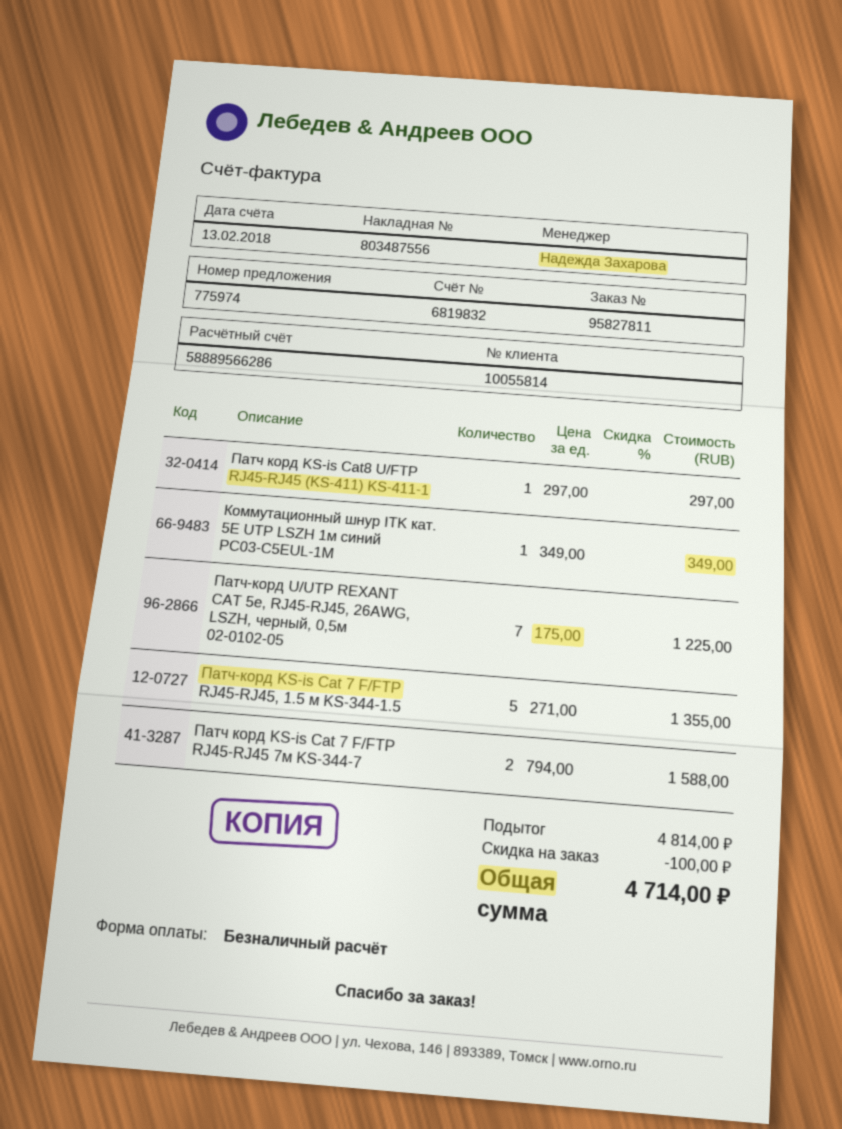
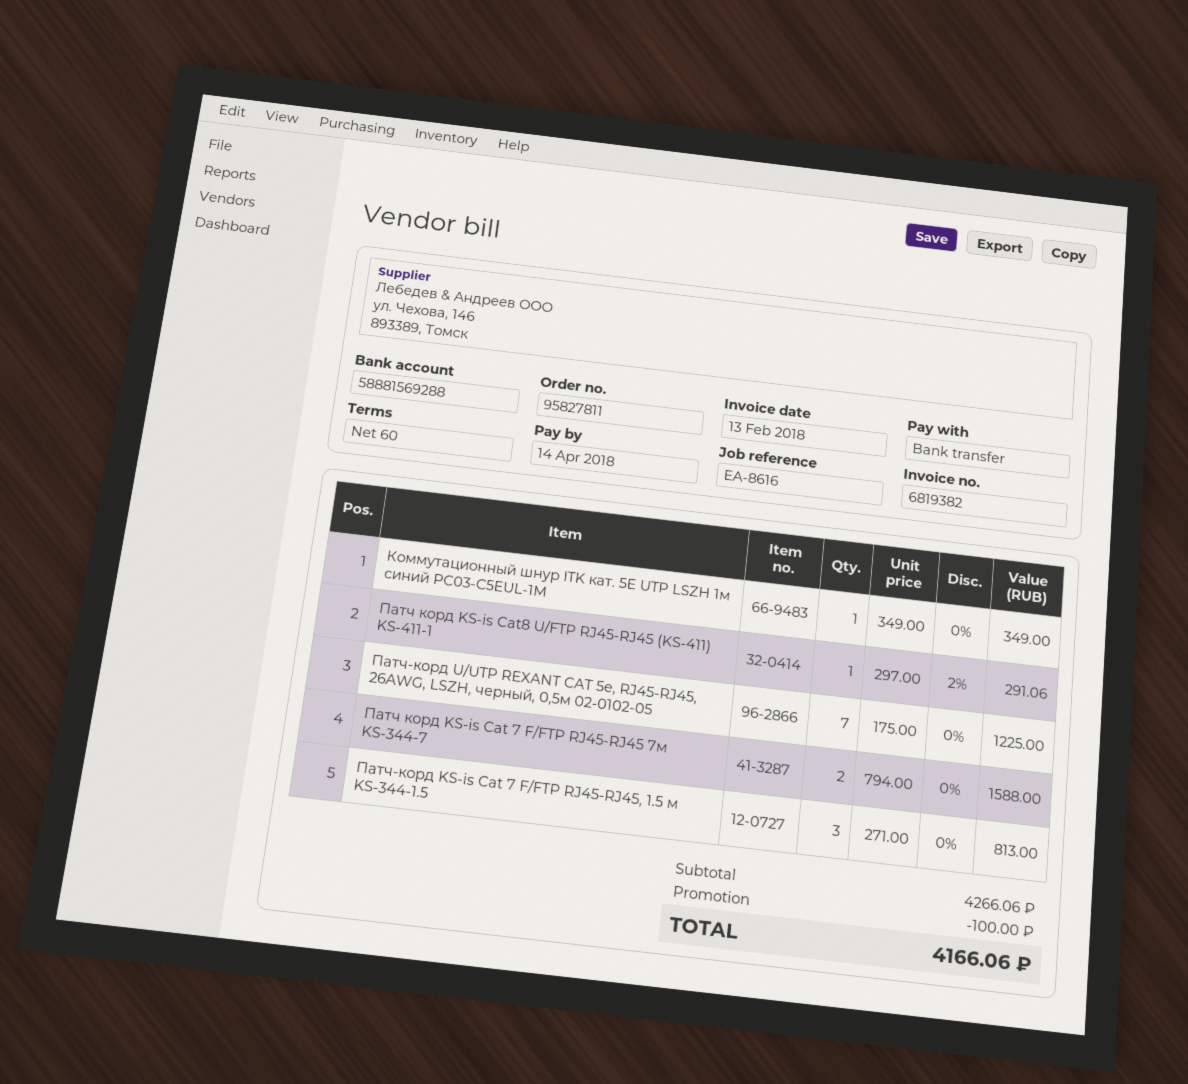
invoice number: 6819832 -> 6819382
bank account: 58889566286 -> 58881569288
Патч корд KS-is Cat8 U/FTP RJ45-RJ45 (KS-411) KS-411-1: 1 x 297.00 = 297.00 -> 1 x 297.00 - 2% = 291.06
Патч-корд KS-is Cat 7 F/FTP RJ45-RJ45, 1.5 м KS-344-1.5: 5 x 271.00 = 1355.00 -> 3 x 271.00 = 813.00
subtotal: 4814.00 -> 4266.06
total: 4714.00 -> 4166.06

